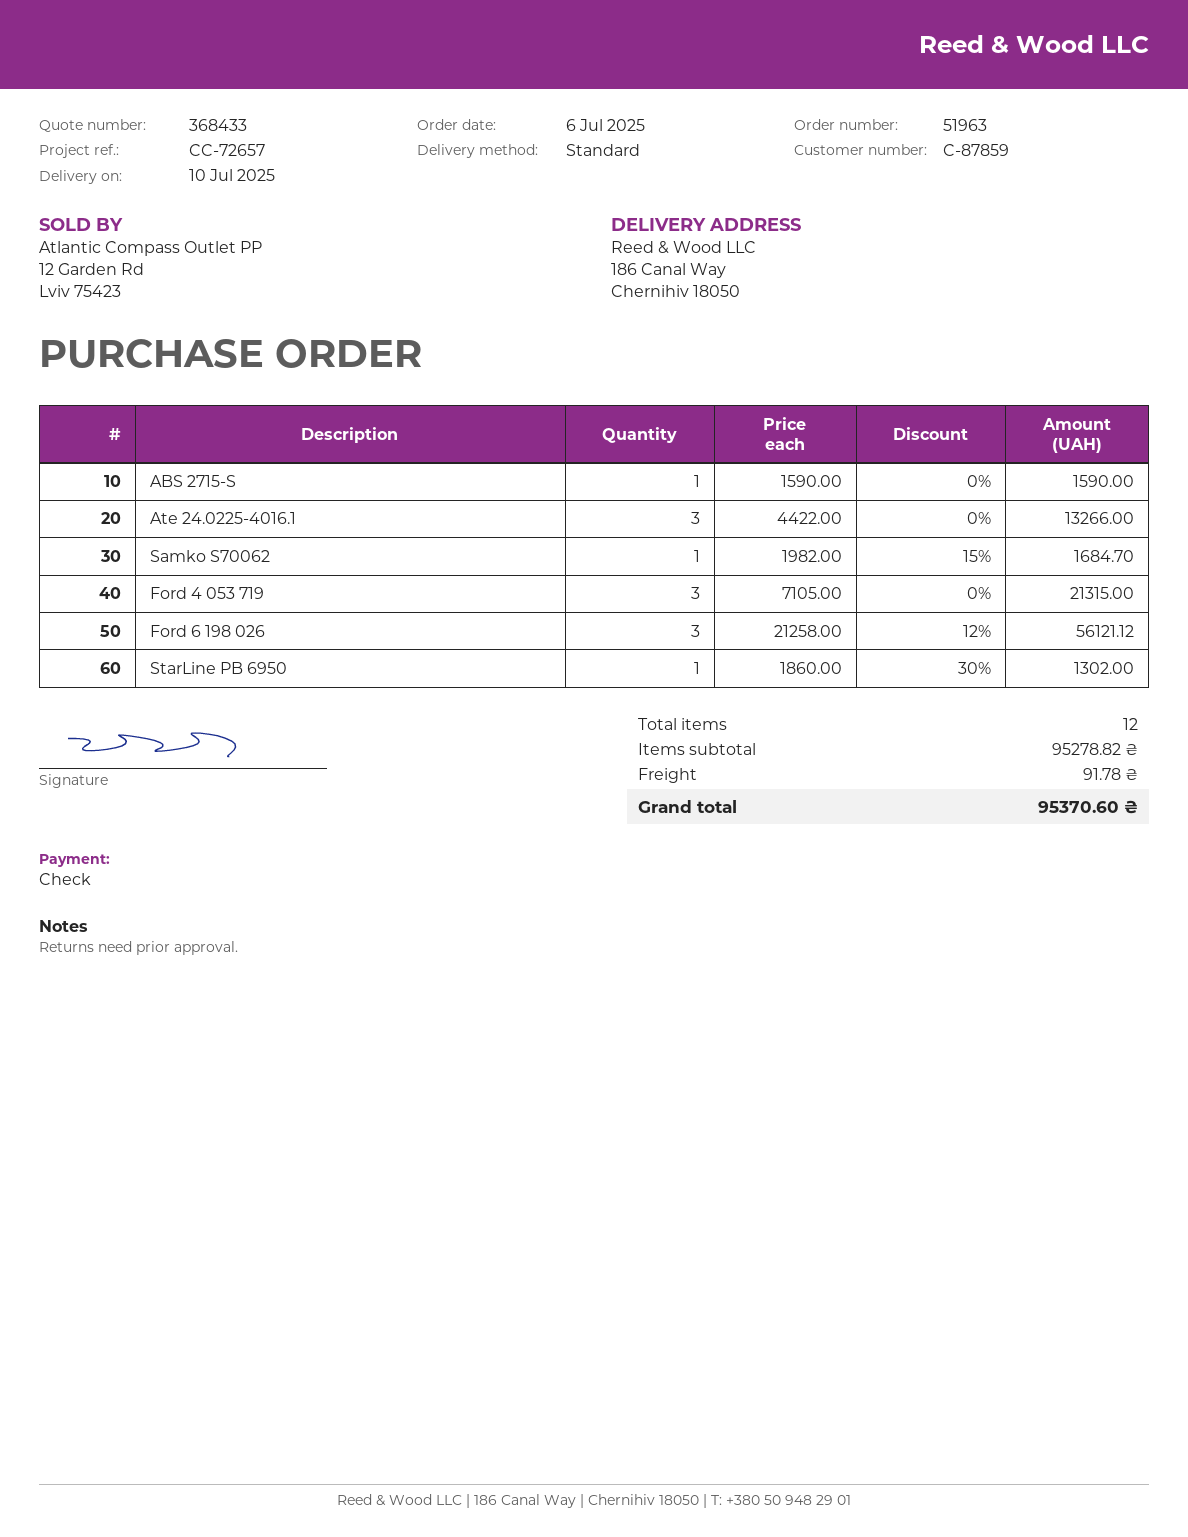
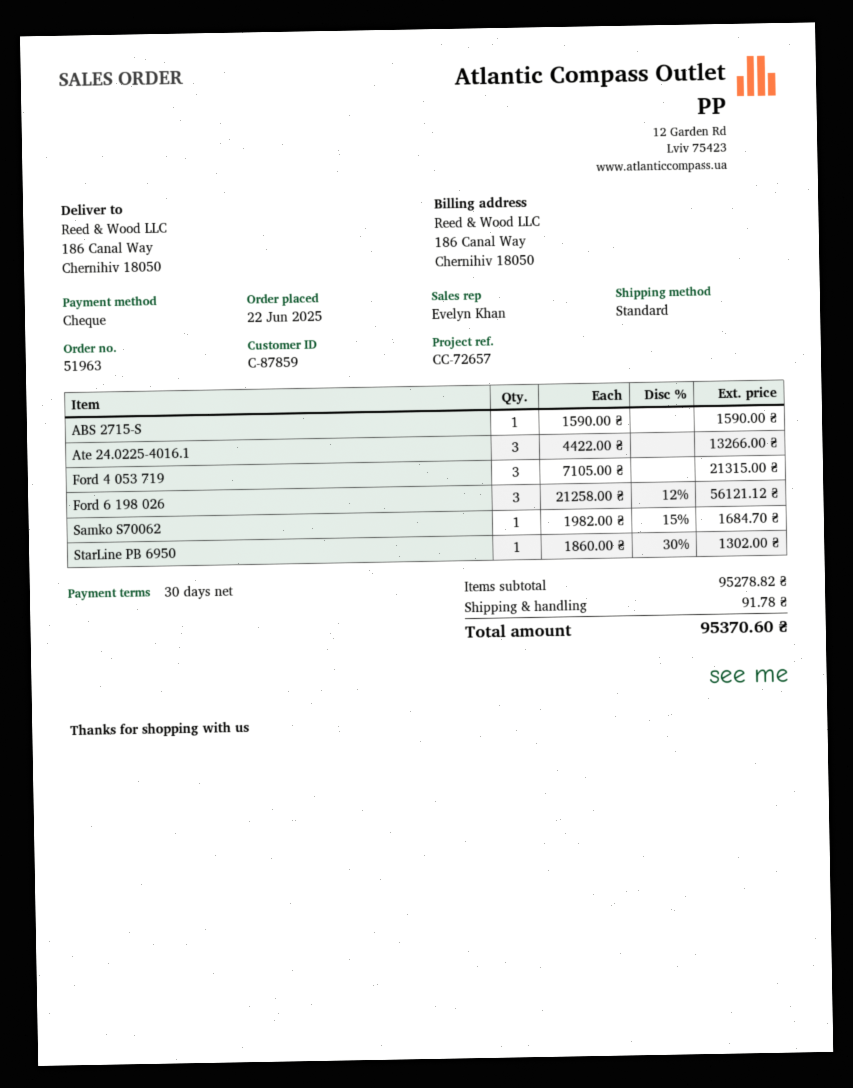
order date: 2025-07-06 -> 2025-06-22

